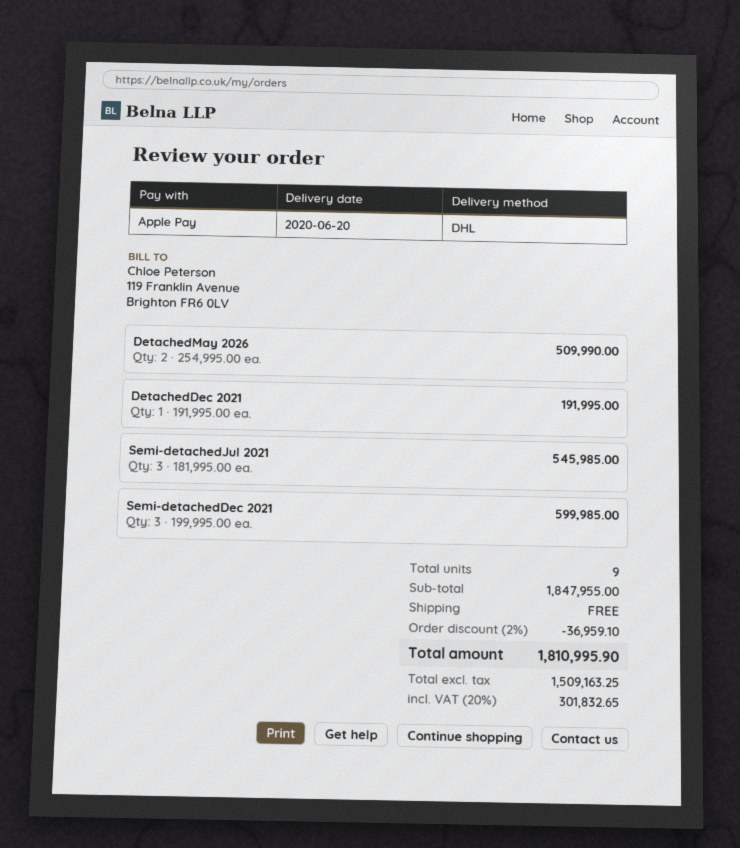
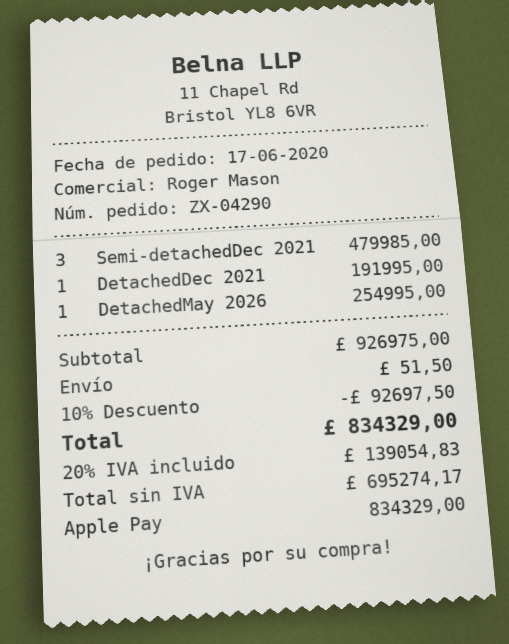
DetachedMay 2026: 2 for 509990.00 -> 1 for 254995.00
Semi-detachedJul 2021: 3 for 545985.00 -> none
Semi-detachedDec 2021: 3 for 599985.00 -> 3 for 479985.00
subtotal: 1847955.00 -> 926975.00
discount: 2% = 36959.10 -> 10% = 92697.50
shipping: 0.00 -> 51.50
net: 1509163.25 -> 695274.17
tax: 20% = 301832.65 -> 20% = 139054.83
total: 1810995.90 -> 834329.00

